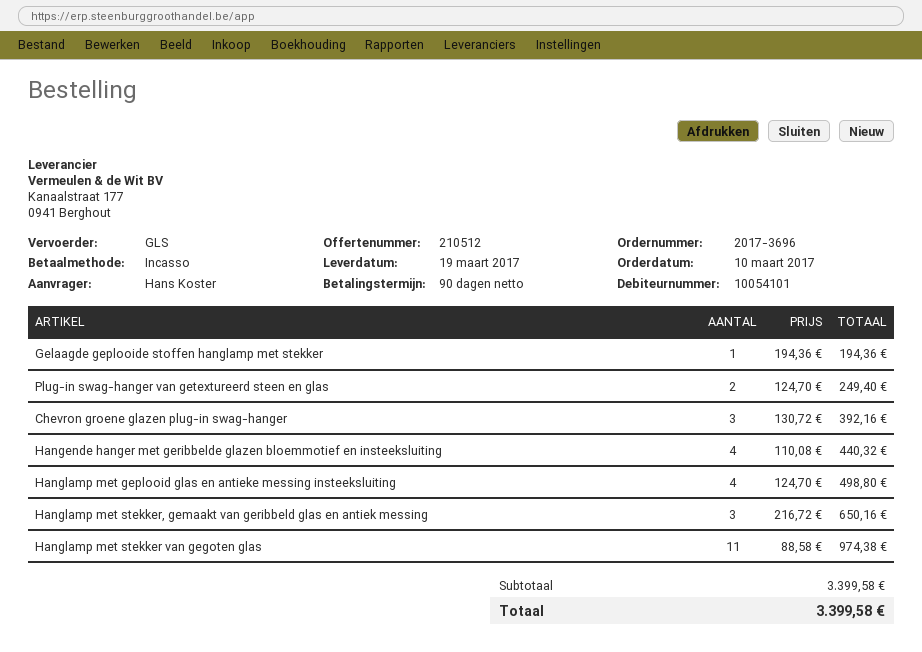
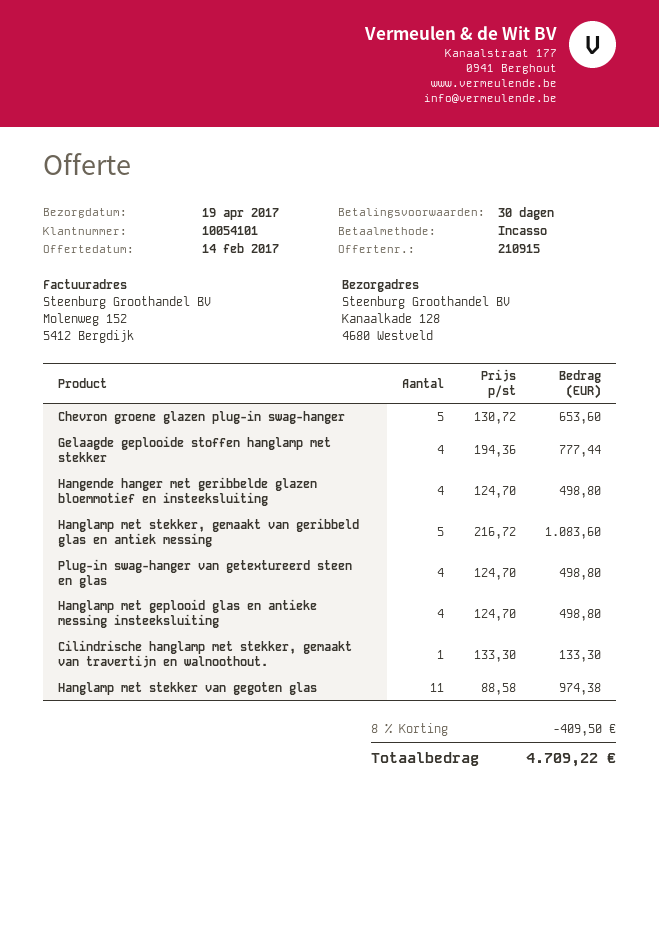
quote number: 210512 -> 210915
delivery date: 2017-03-19 -> 2017-04-19
payment terms: 90 days -> 30 days
Gelaagde geplooide stoffen hanglamp met stekker: 1 x 194.36 = 194.36 -> 4 x 194.36 = 777.44
Plug-in swag-hanger van getextureerd steen en glas: 2 x 124.70 = 249.40 -> 4 x 124.70 = 498.80
Chevron groene glazen plug-in swag-hanger: 3 x 130.72 = 392.16 -> 5 x 130.72 = 653.60
Hangende hanger met geribbelde glazen bloemmotief en insteeksluiting: 4 x 110.08 = 440.32 -> 4 x 124.70 = 498.80
Hanglamp met stekker, gemaakt van geribbeld glas en antiek messing: 3 x 216.72 = 650.16 -> 5 x 216.72 = 1083.60
Cilindrische hanglamp met stekker, gemaakt van travertijn en walnoothout.: none -> 1 x 133.30 = 133.30
discount: none -> 8% = 409.50
total: 3399.58 -> 4709.22

